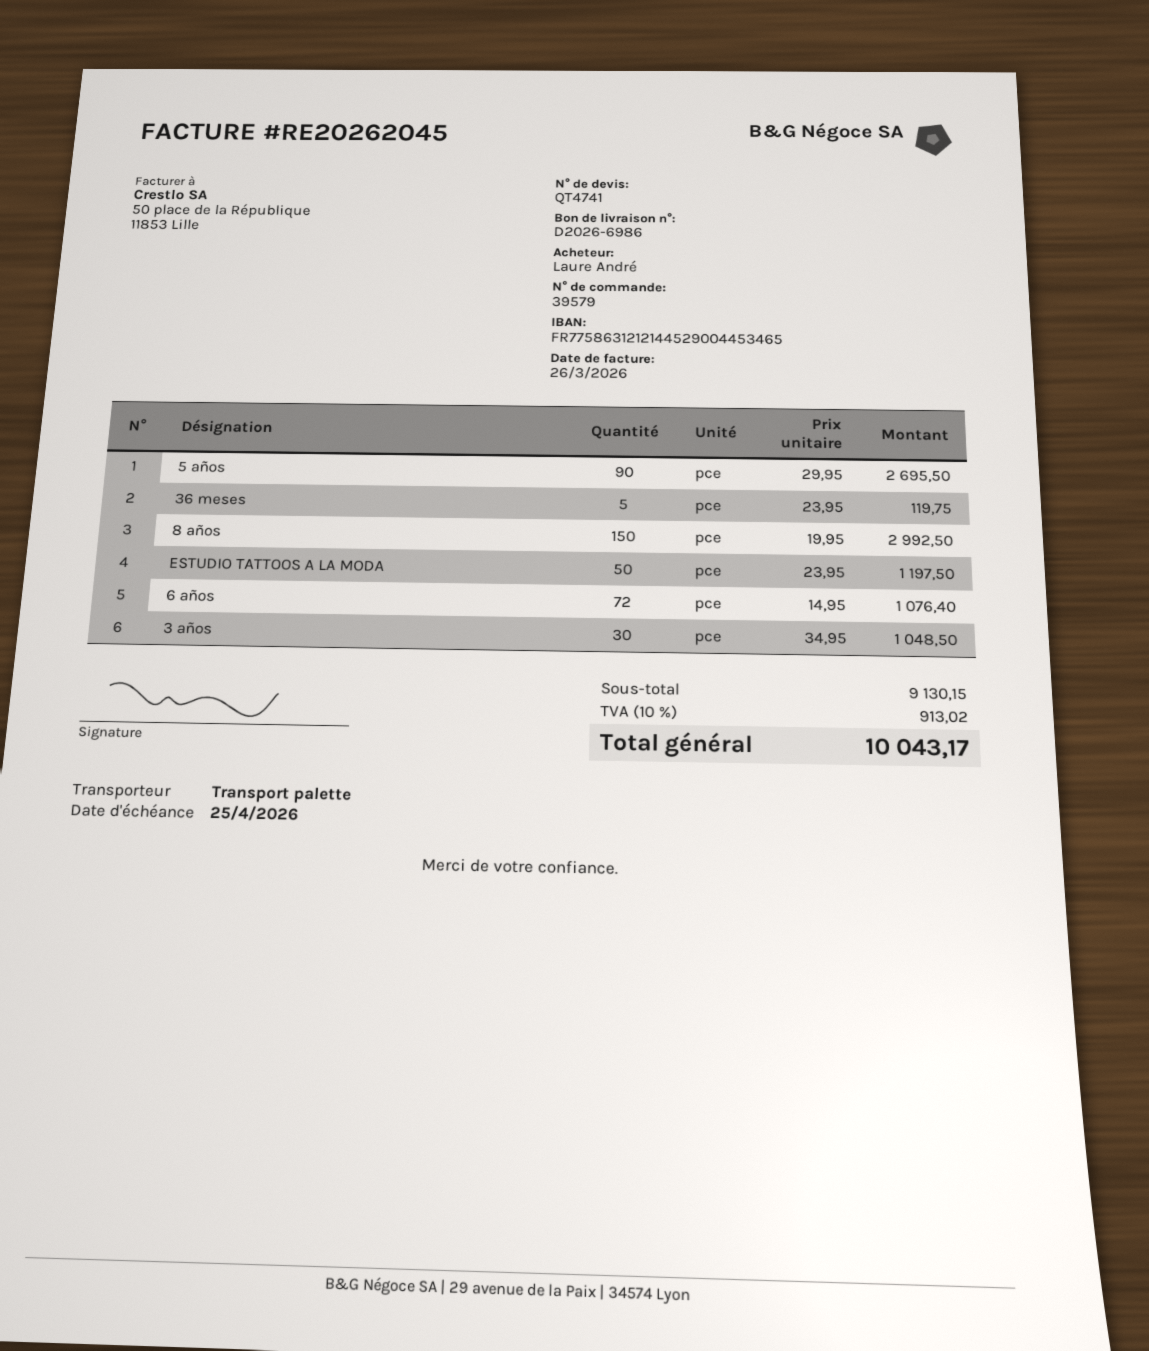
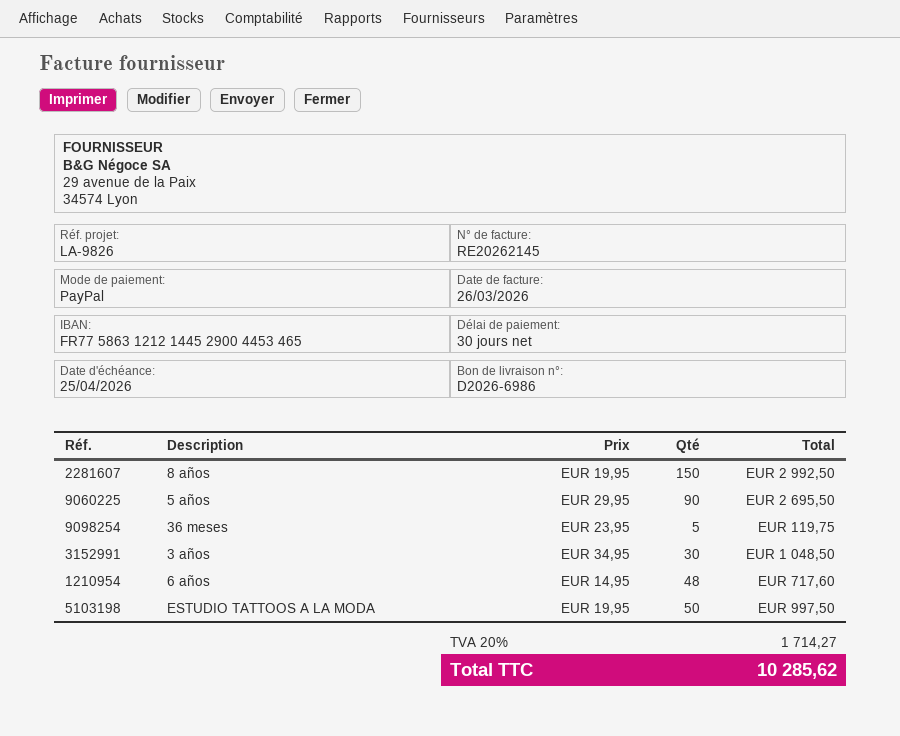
invoice number: RE20262045 -> RE20262145
ESTUDIO TATTOOS A LA MODA: 50 x 23.95 = 1197.50 -> 50 x 19.95 = 997.50
6 años: 72 x 14.95 = 1076.40 -> 48 x 14.95 = 717.60
tax: 10% = 913.02 -> 20% = 1714.27
total: 10043.17 -> 10285.62

